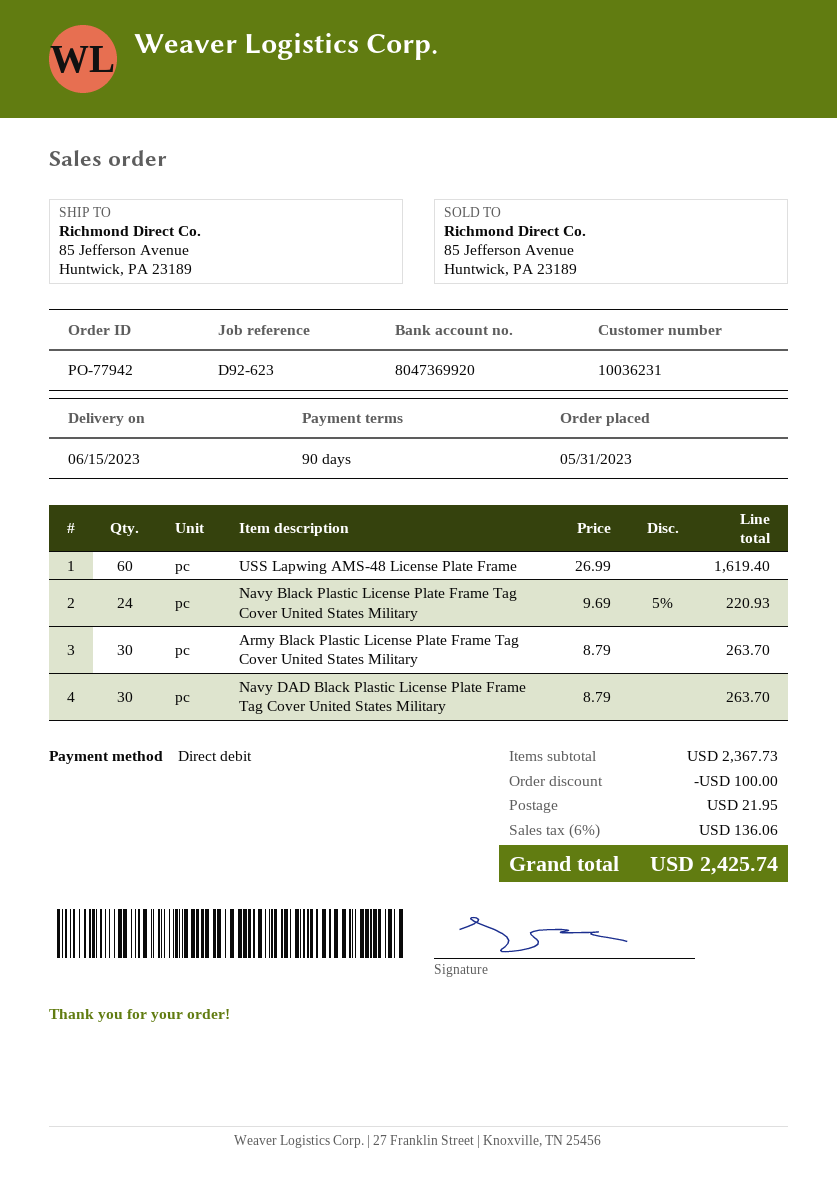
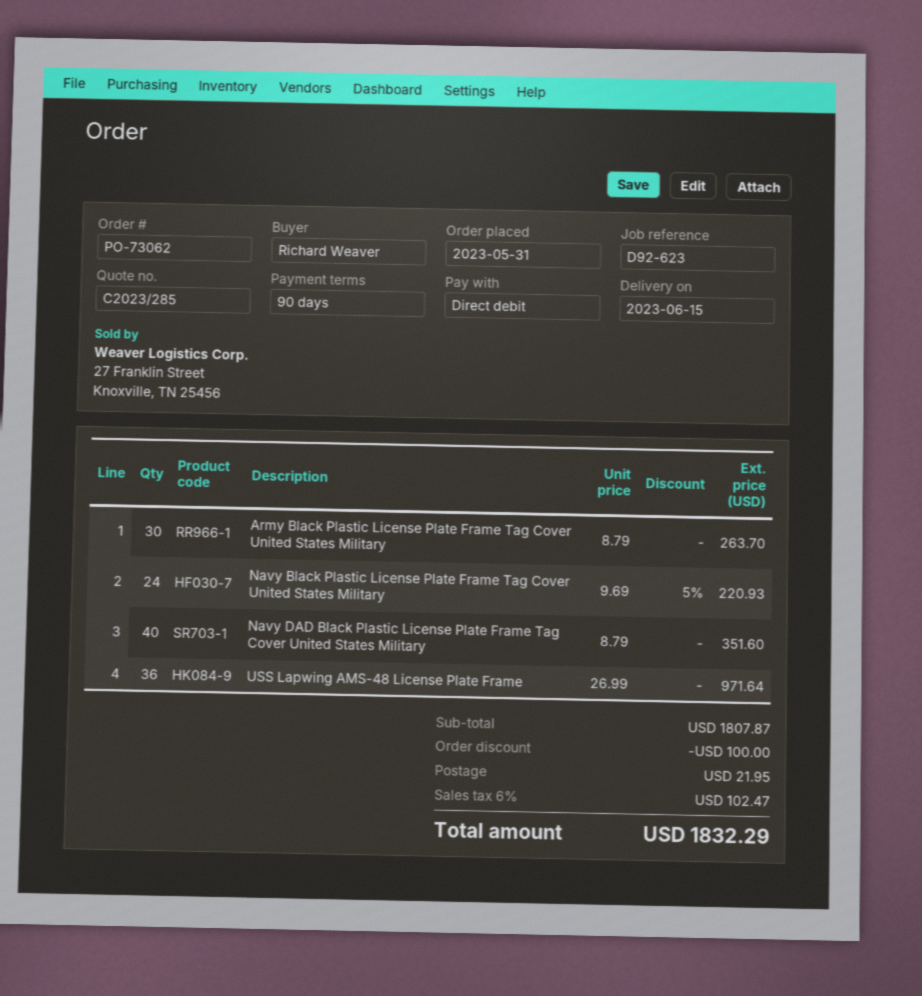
order number: PO-77942 -> PO-73062
USS Lapwing AMS-48 License Plate Frame: 60 x 26.99 = 1619.40 -> 36 x 26.99 = 971.64
Navy DAD Black Plastic License Plate Frame Tag Cover United States Military: 30 x 8.79 = 263.70 -> 40 x 8.79 = 351.60
subtotal: 2367.73 -> 1807.87
tax: 6% = 136.06 -> 6% = 102.47
total: 2425.74 -> 1832.29

